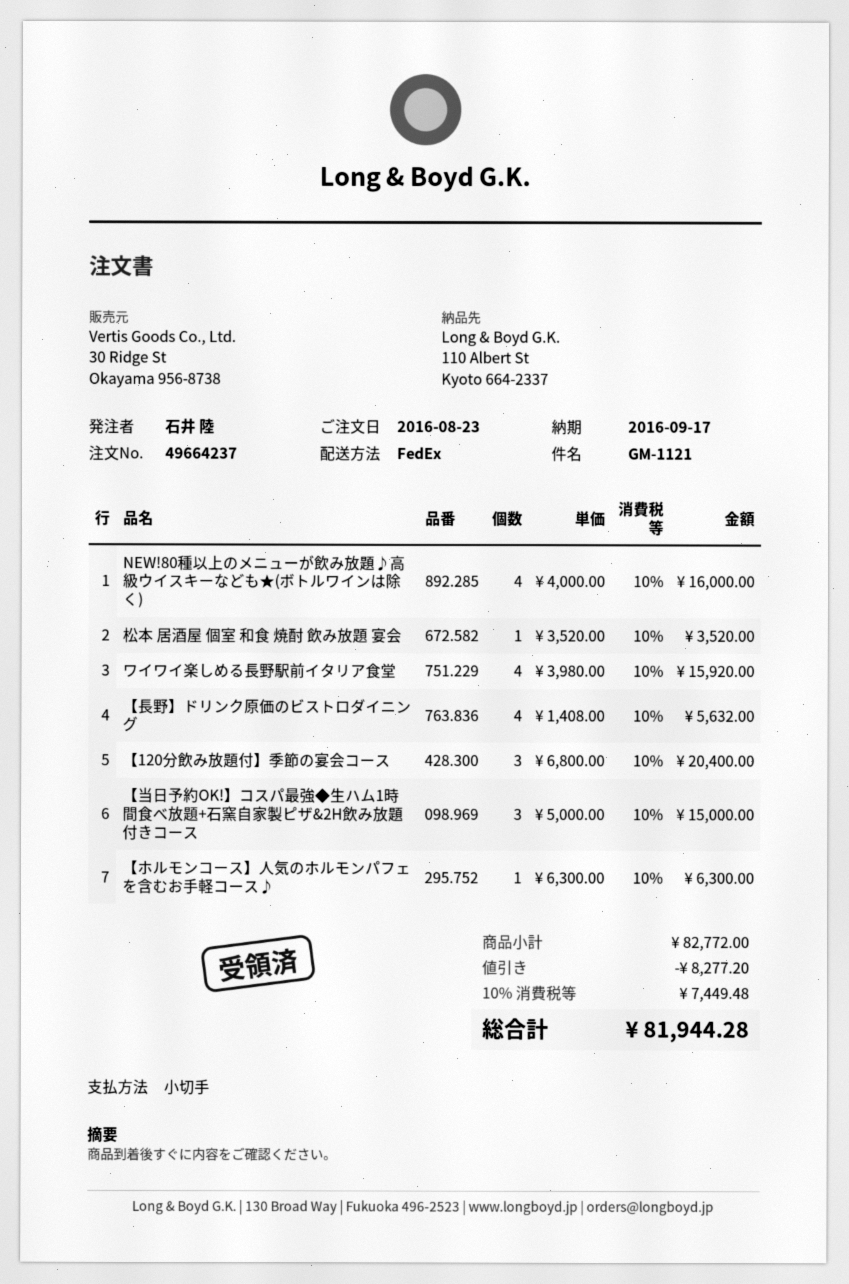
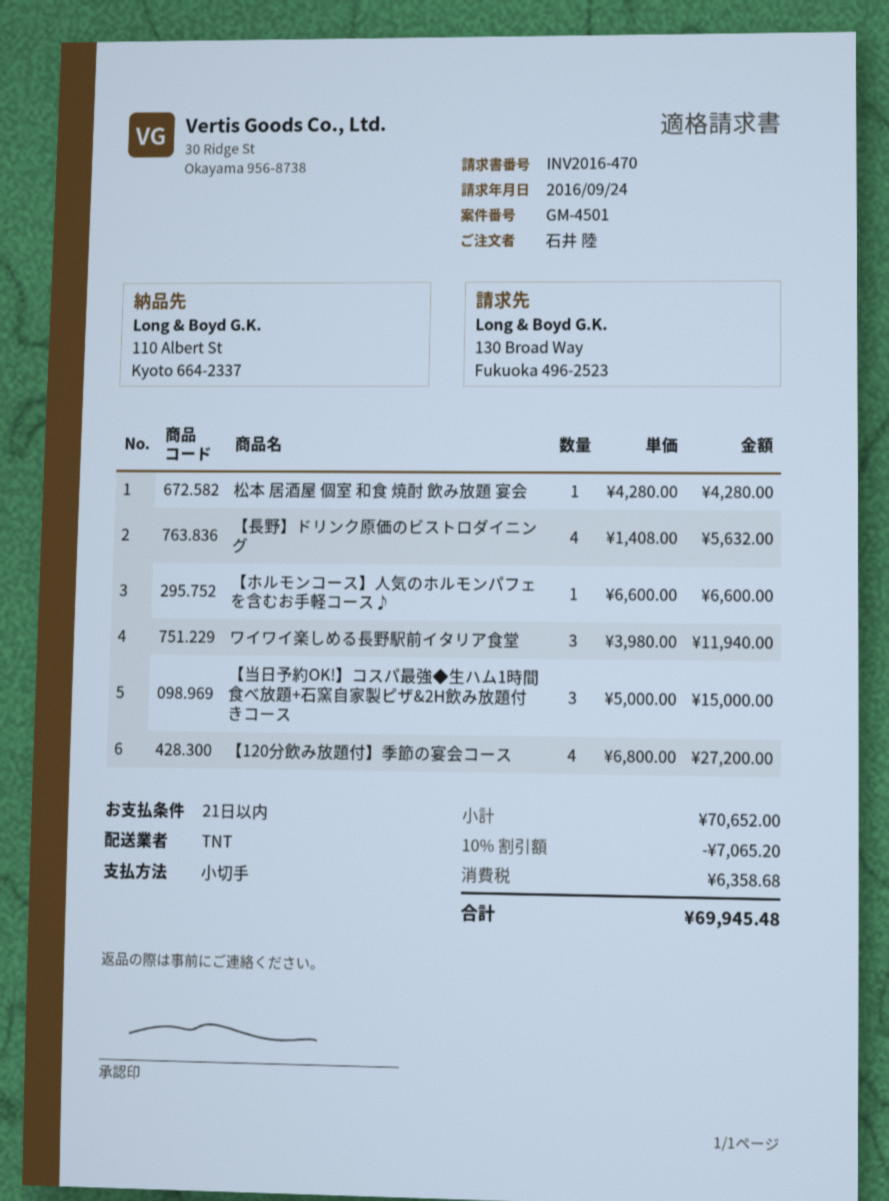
reference: GM-1121 -> GM-4501
shipping method: FedEx -> TNT
NEW!80種以上のメニューが飲み放題♪高級ウイスキーなども★(ボトルワインは除く): 4 x 4000.00 = 16000.00 -> none
松本 居酒屋 個室 和食 焼酎 飲み放題 宴会: 1 x 3520.00 = 3520.00 -> 1 x 4280.00 = 4280.00
ワイワイ楽しめる長野駅前イタリア食堂: 4 x 3980.00 = 15920.00 -> 3 x 3980.00 = 11940.00
【120分飲み放題付】季節の宴会コース: 3 x 6800.00 = 20400.00 -> 4 x 6800.00 = 27200.00
【ホルモンコース】人気のホルモンパフェを含むお手軽コース♪: 1 x 6300.00 = 6300.00 -> 1 x 6600.00 = 6600.00
subtotal: 82772.00 -> 70652.00
discount: 8277.20 -> 7065.20
tax: 7449.48 -> 6358.68
total: 81944.28 -> 69945.48

